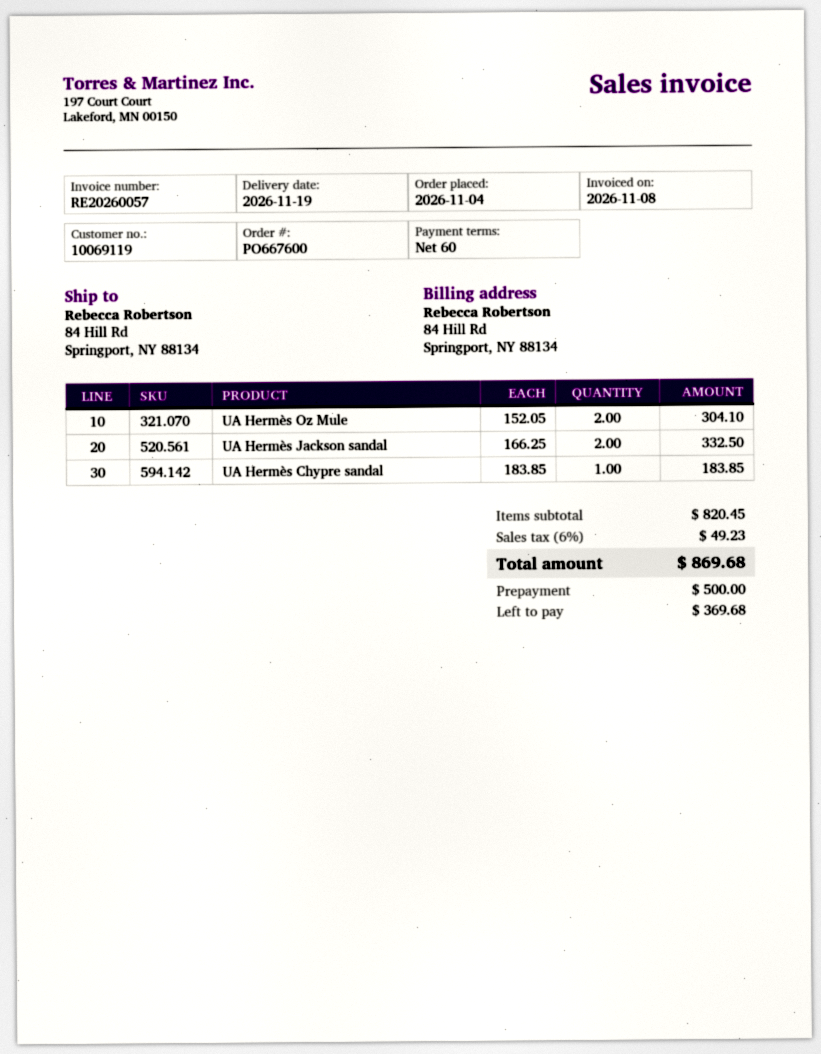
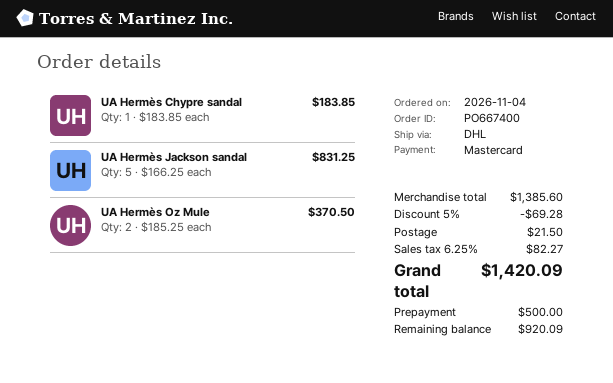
order number: PO667600 -> PO667400
UA Hermès Oz Mule: 2 x 152.05 = 304.10 -> 2 x 185.25 = 370.50
UA Hermès Jackson sandal: 2 x 166.25 = 332.50 -> 5 x 166.25 = 831.25
subtotal: 820.45 -> 1385.60
discount: none -> 5% = 69.28
shipping: none -> 21.50
tax: 6% = 49.23 -> 6.25% = 82.27
total: 869.68 -> 1420.09
balance: 369.68 -> 920.09

